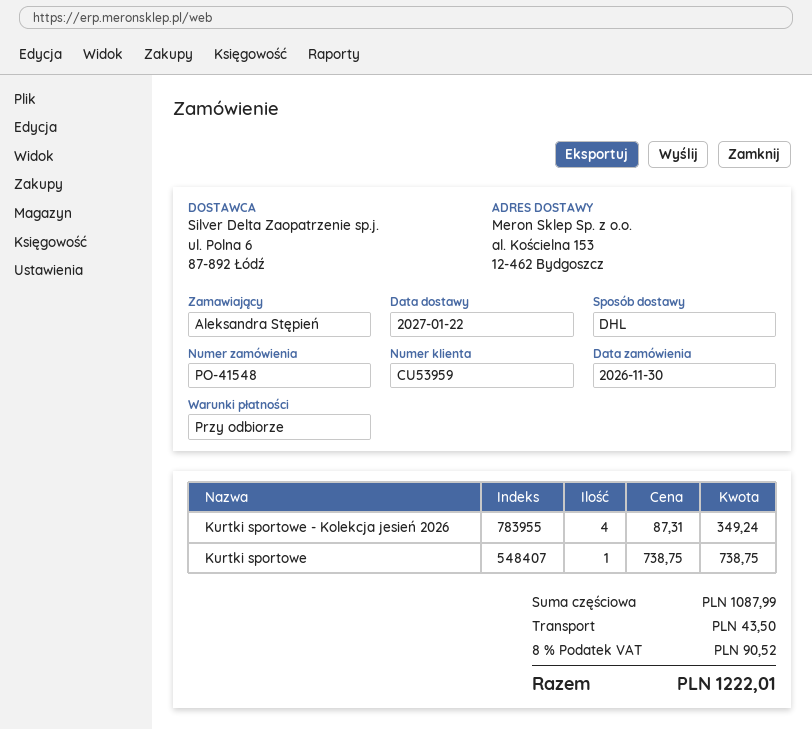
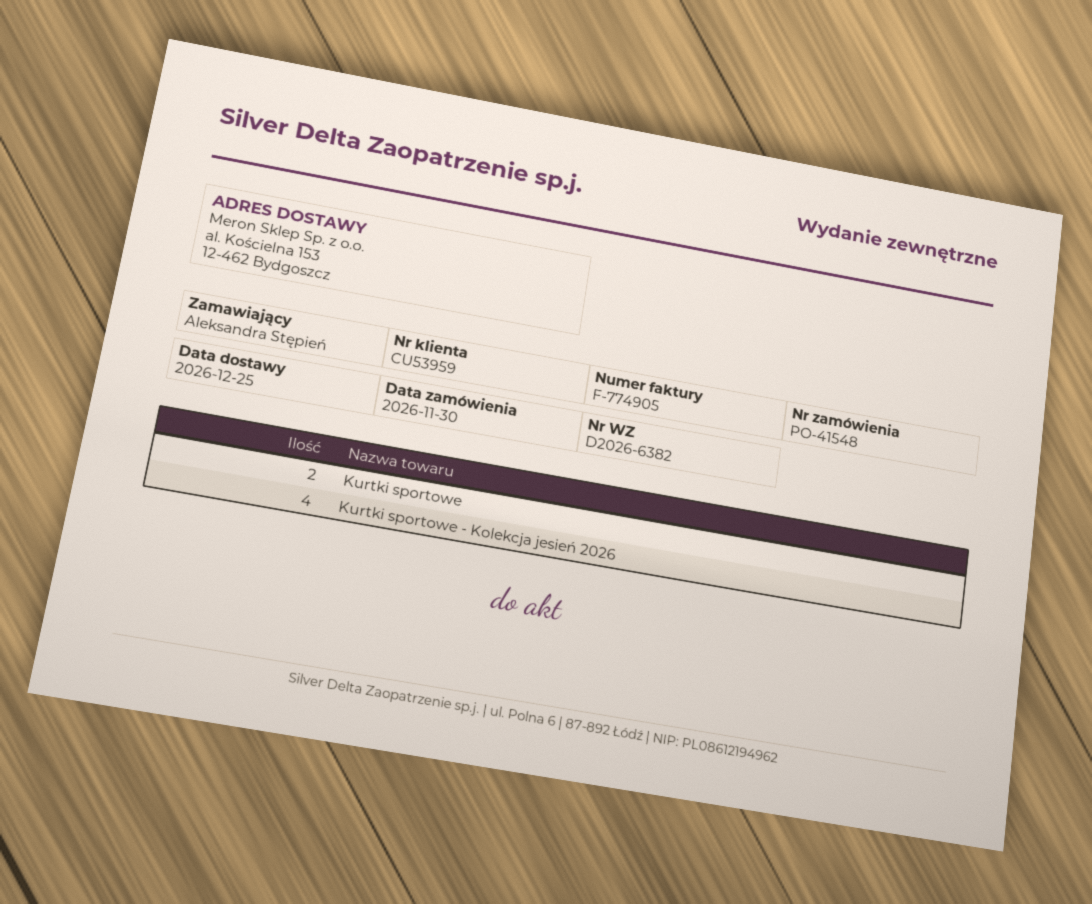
delivery date: 2027-01-22 -> 2026-12-25
Kurtki sportowe: 1 -> 2

